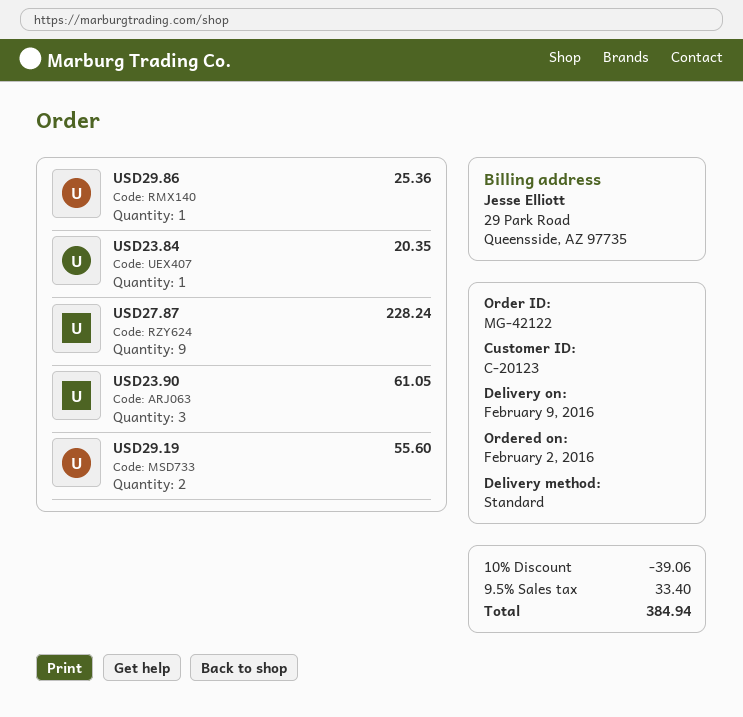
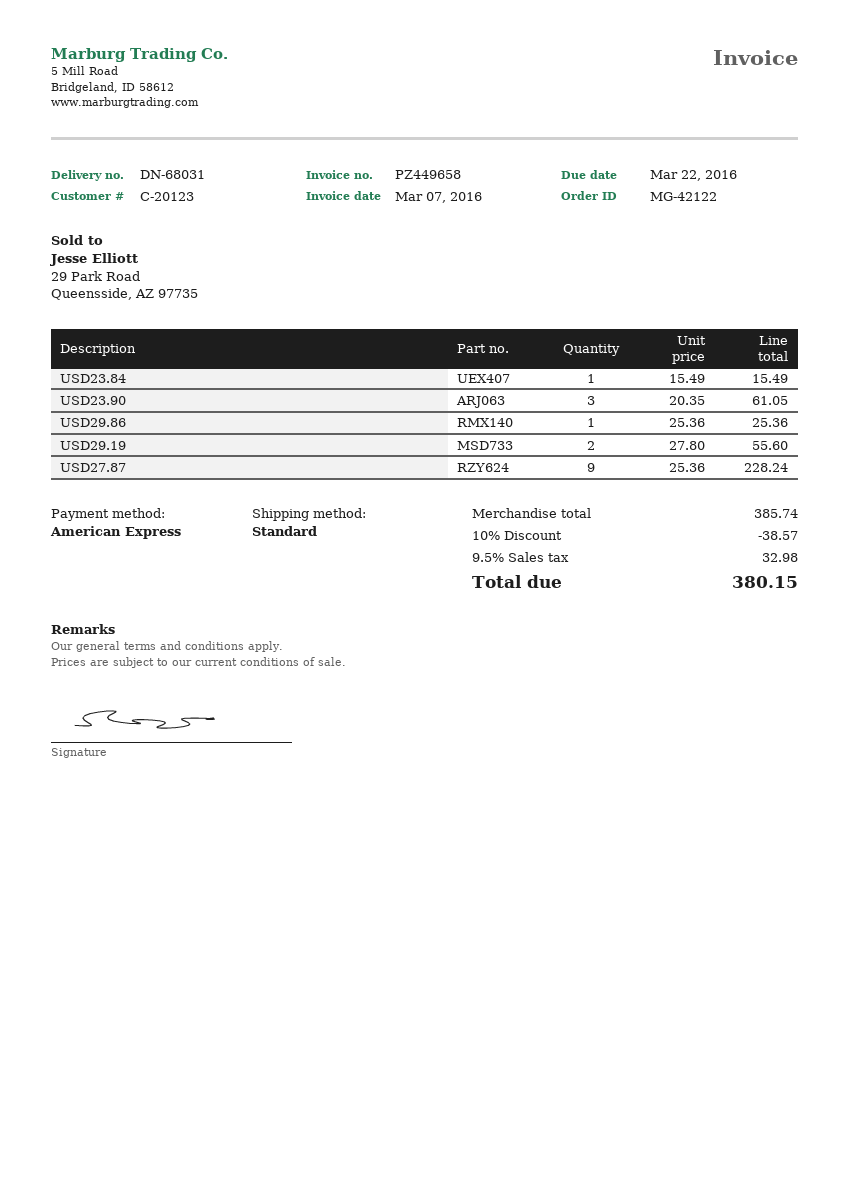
USD23.84: 1 for 20.35 -> 1 for 15.49
discount: 10% = 39.06 -> 10% = 38.57
tax: 9.5% = 33.40 -> 9.5% = 32.98
total: 384.94 -> 380.15

